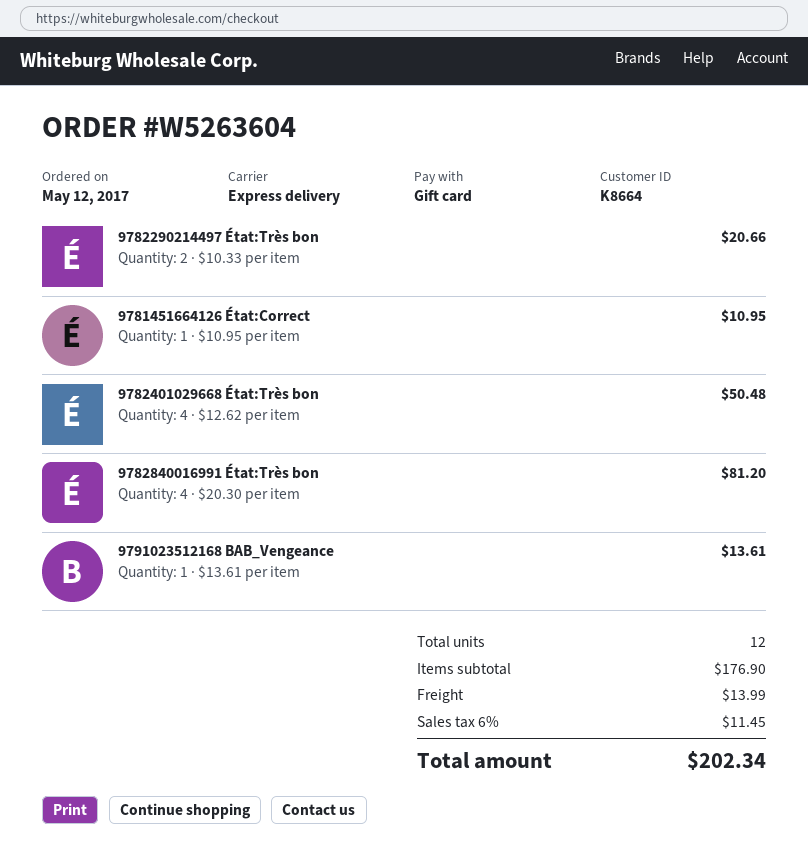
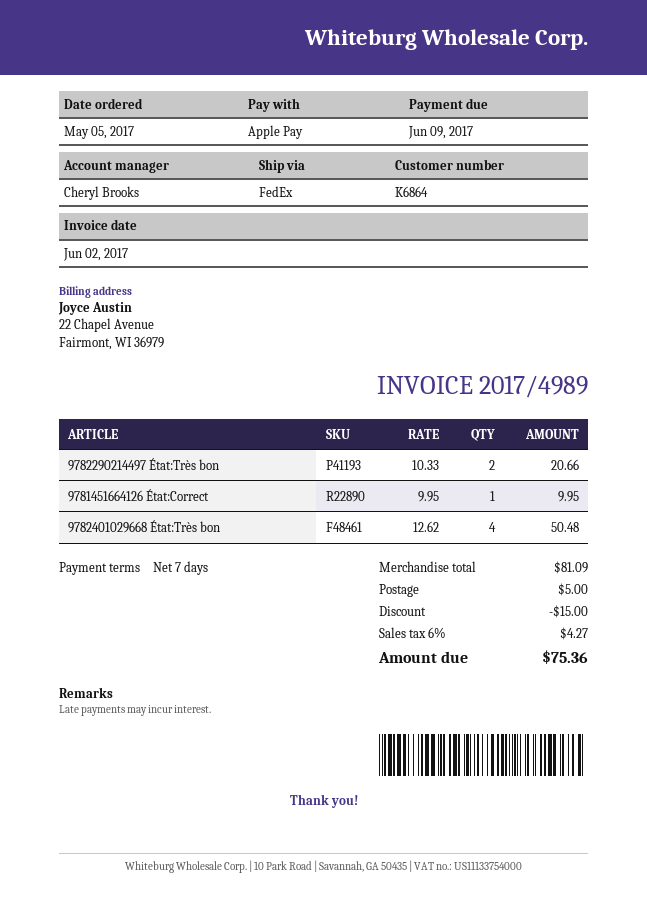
order date: 2017-05-12 -> 2017-05-05
customer number: K8664 -> K6864
payment method: gift card -> Apple Pay
shipping method: express -> FedEx
9781451664126 État:Correct: 1 x 10.95 = 10.95 -> 1 x 9.95 = 9.95
9782840016991 État:Très bon: 4 x 20.30 = 81.20 -> none
9791023512168 BAB_Vengeance: 1 x 13.61 = 13.61 -> none
subtotal: 176.90 -> 81.09
discount: none -> 15.00
shipping: 13.99 -> 5.00
tax: 6% = 11.45 -> 6% = 4.27
total: 202.34 -> 75.36

